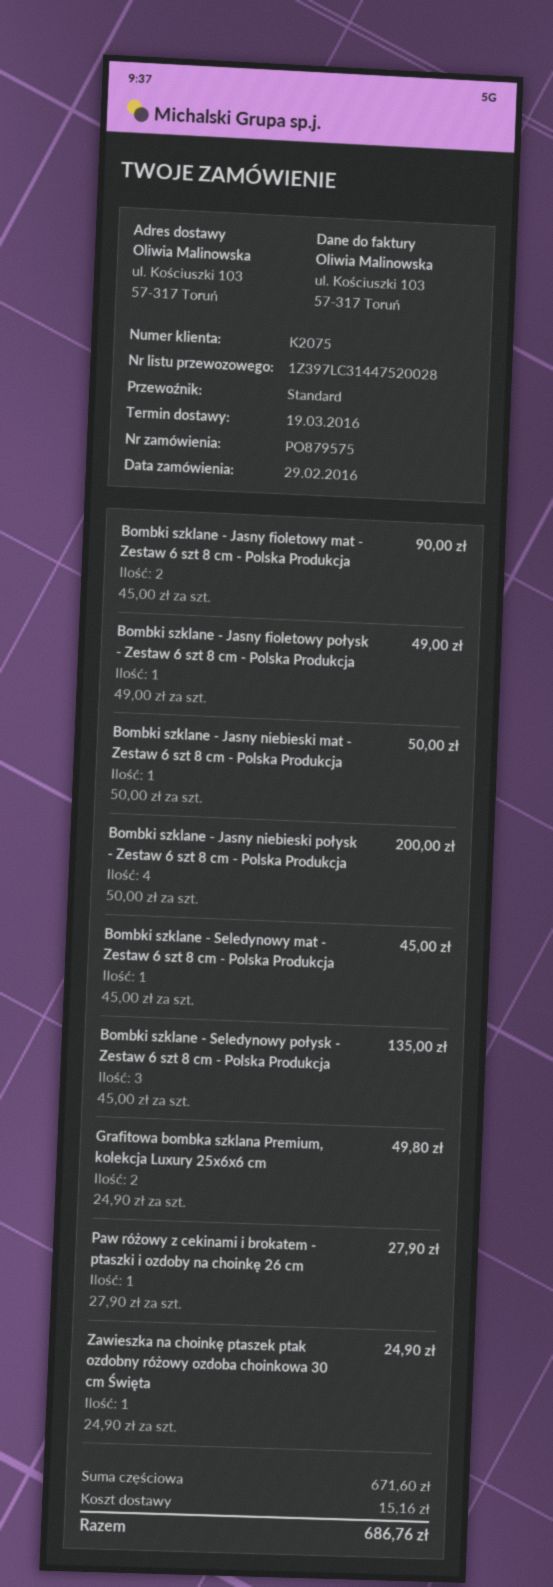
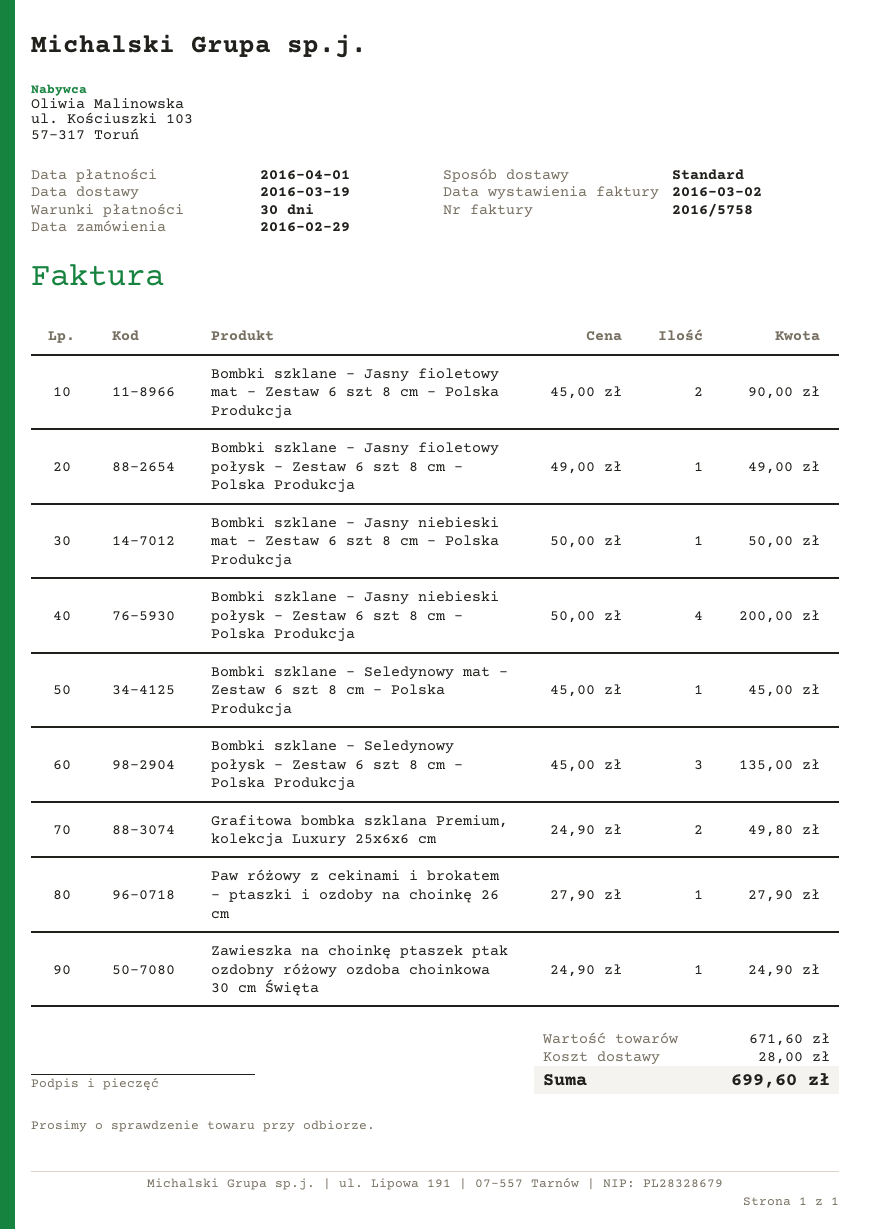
shipping: 15.16 -> 28.00
total: 686.76 -> 699.60

